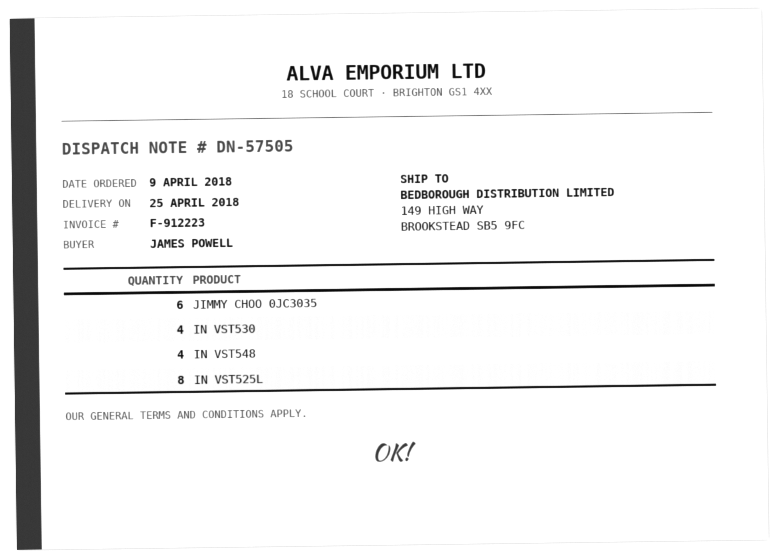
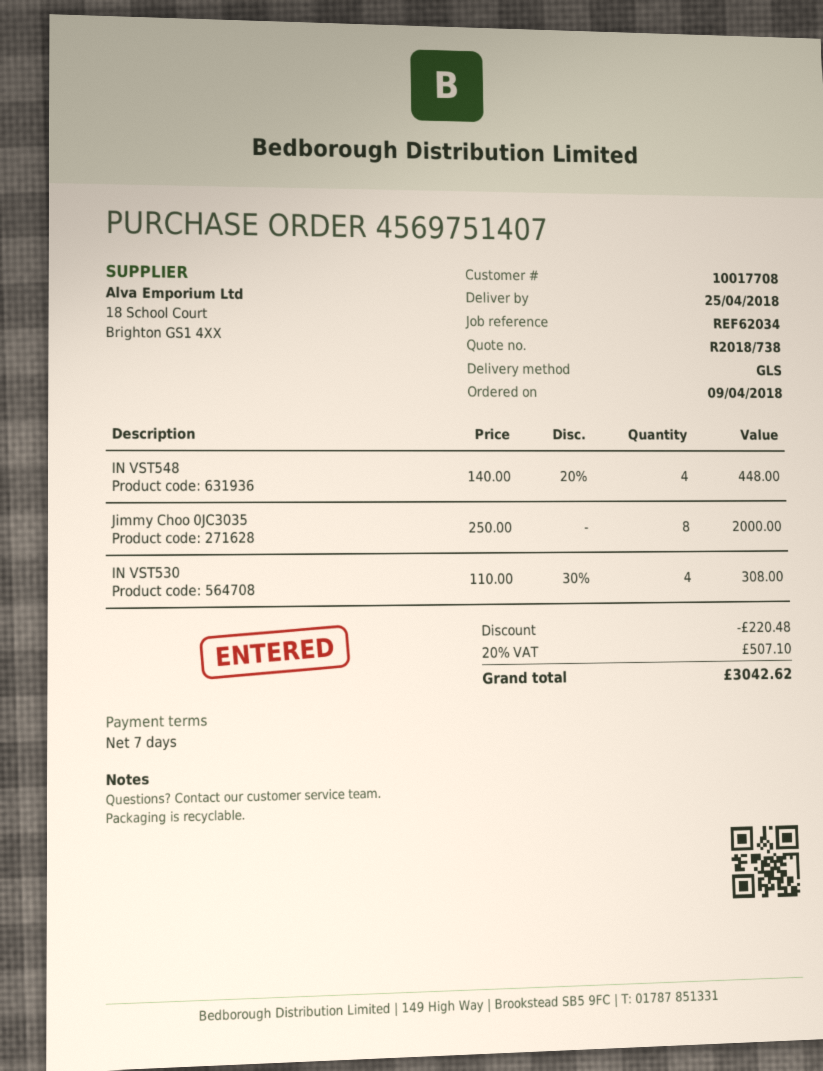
JIMMY CHOO 0JC3035: 6 -> 8
IN VST525L: 8 -> none

